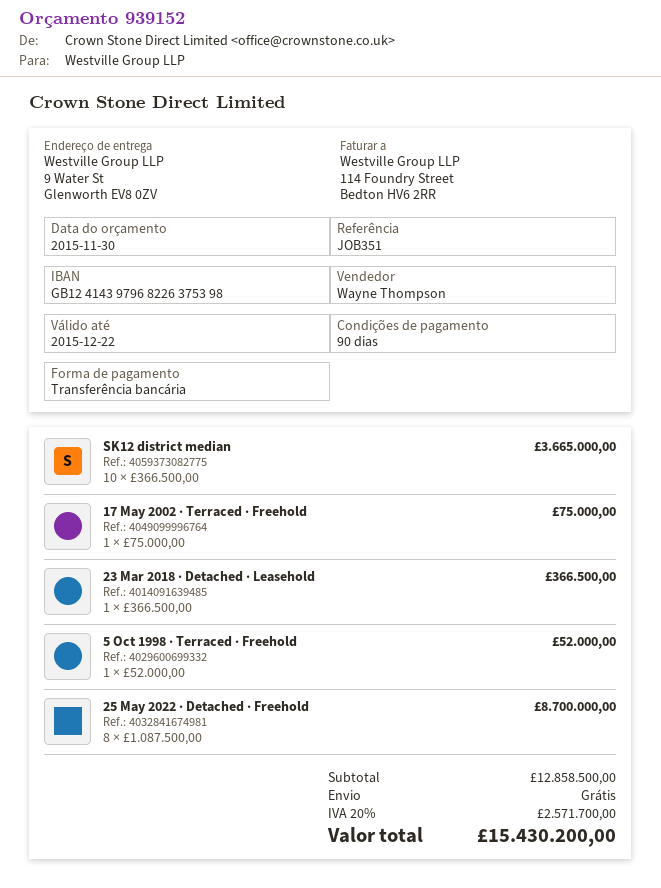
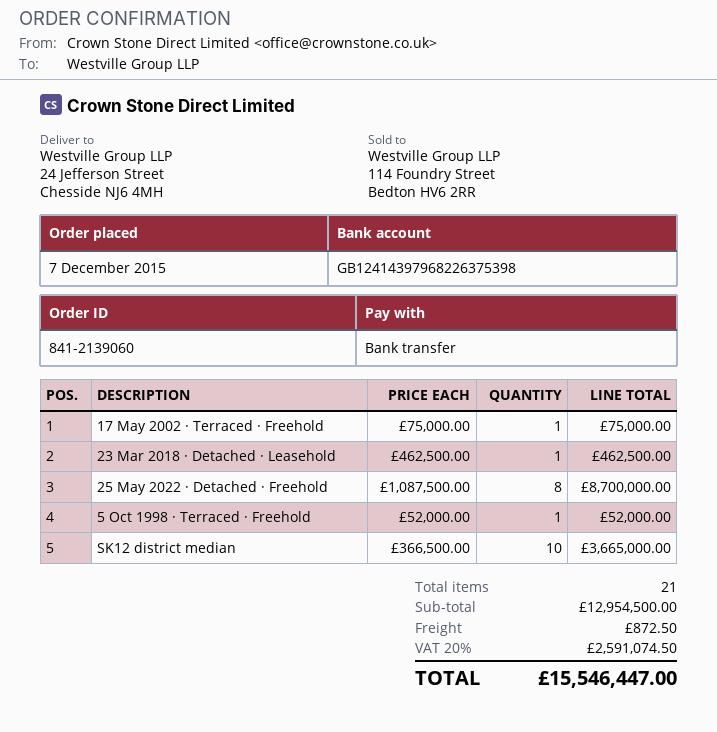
ship to: 9 Water St, Glenworth EV8 0ZV -> 24 Jefferson Street, Chesside NJ6 4MH
23 Mar 2018 · Detached · Leasehold: 1 x 366500.00 = 366500.00 -> 1 x 462500.00 = 462500.00
subtotal: 12858500.00 -> 12954500.00
shipping: 0.00 -> 872.50
tax: 20% = 2571700.00 -> 20% = 2591074.50
total: 15430200.00 -> 15546447.00

